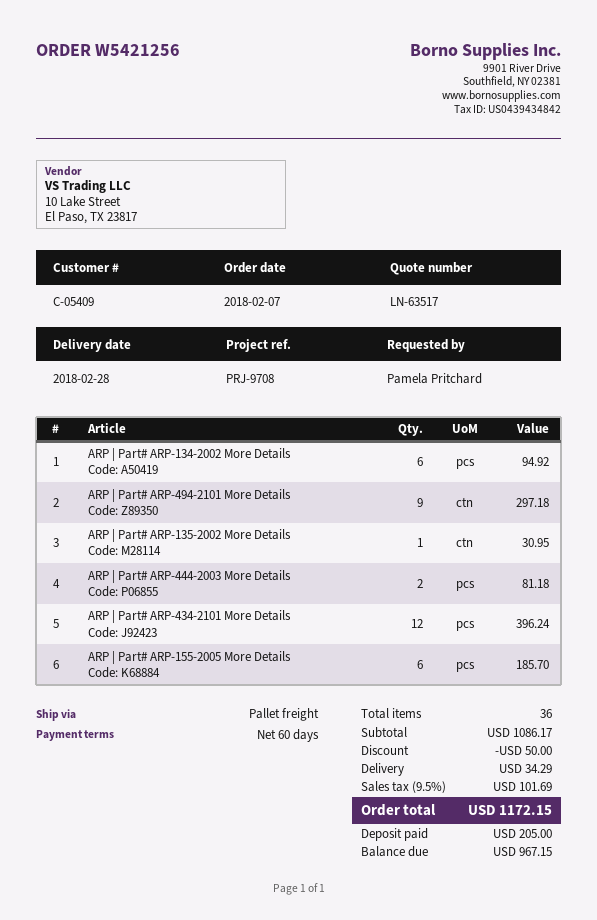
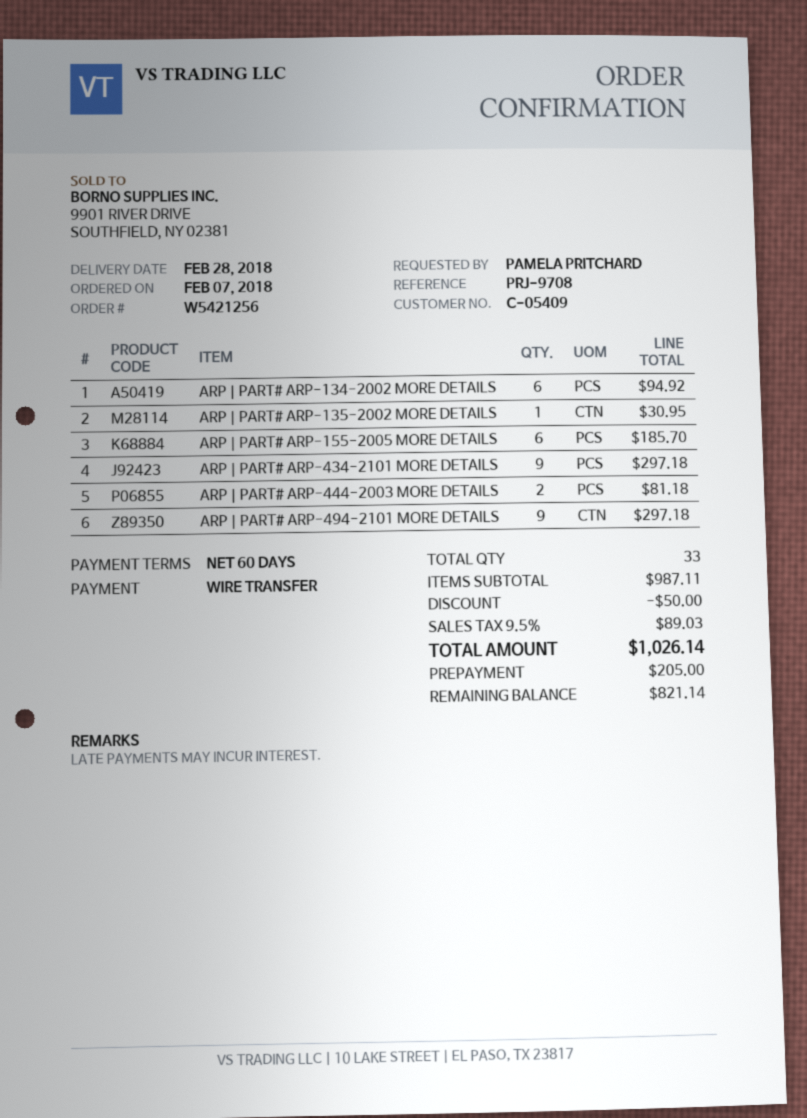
ARP | Part# ARP-434-2101 More Details: 12 for 396.24 -> 9 for 297.18
total quantity: 36 -> 33
subtotal: 1086.17 -> 987.11
shipping: 34.29 -> none
tax: 9.5% = 101.69 -> 9.5% = 89.03
total: 1172.15 -> 1026.14
balance: 967.15 -> 821.14

